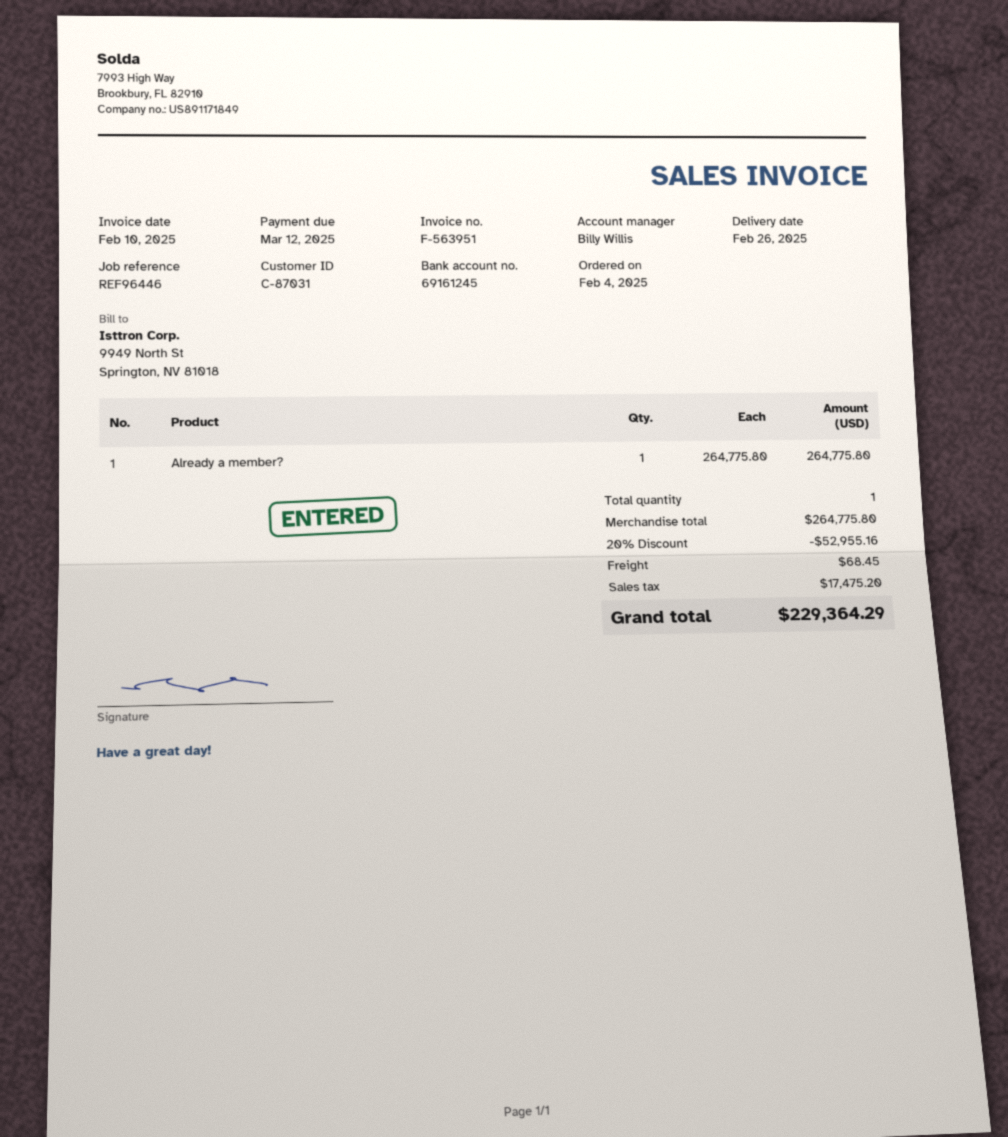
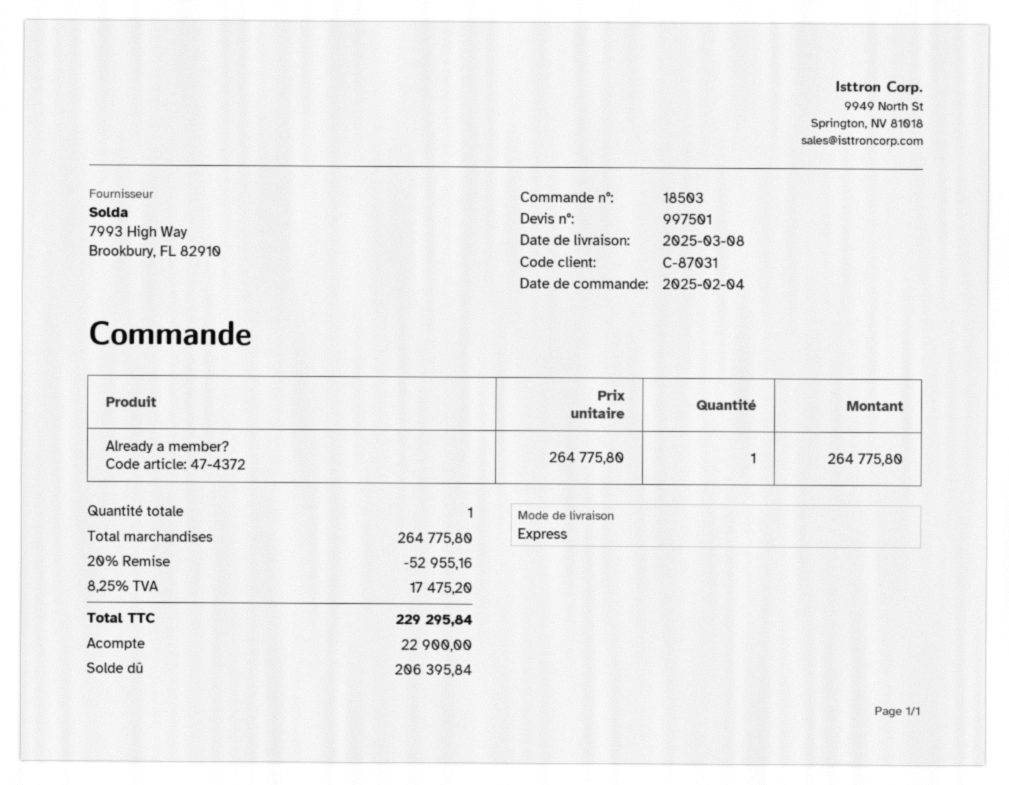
delivery date: 2025-02-26 -> 2025-03-08
shipping: 68.45 -> none
total: 229364.29 -> 229295.84

